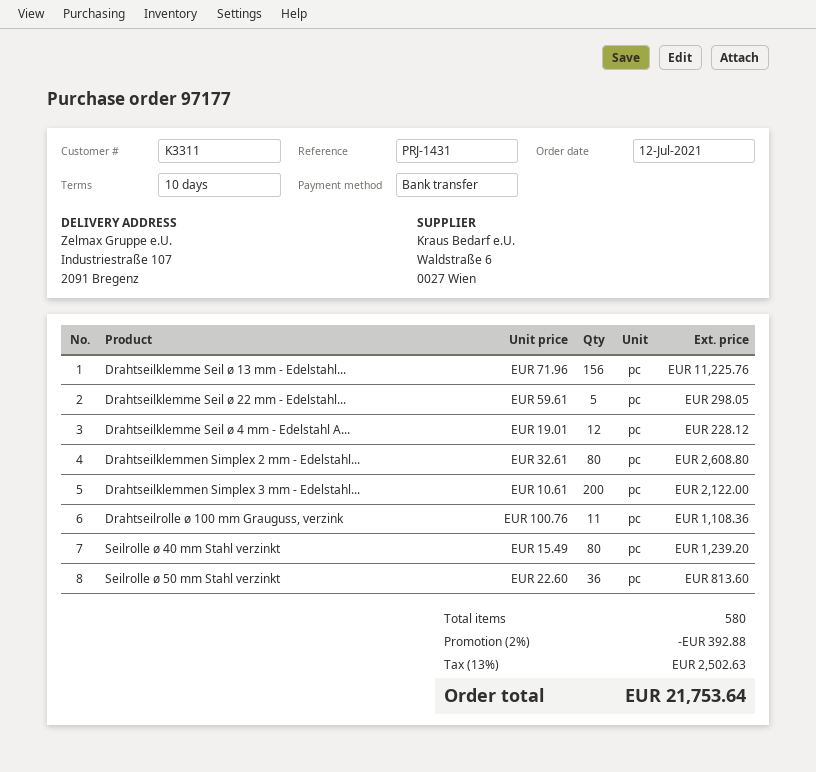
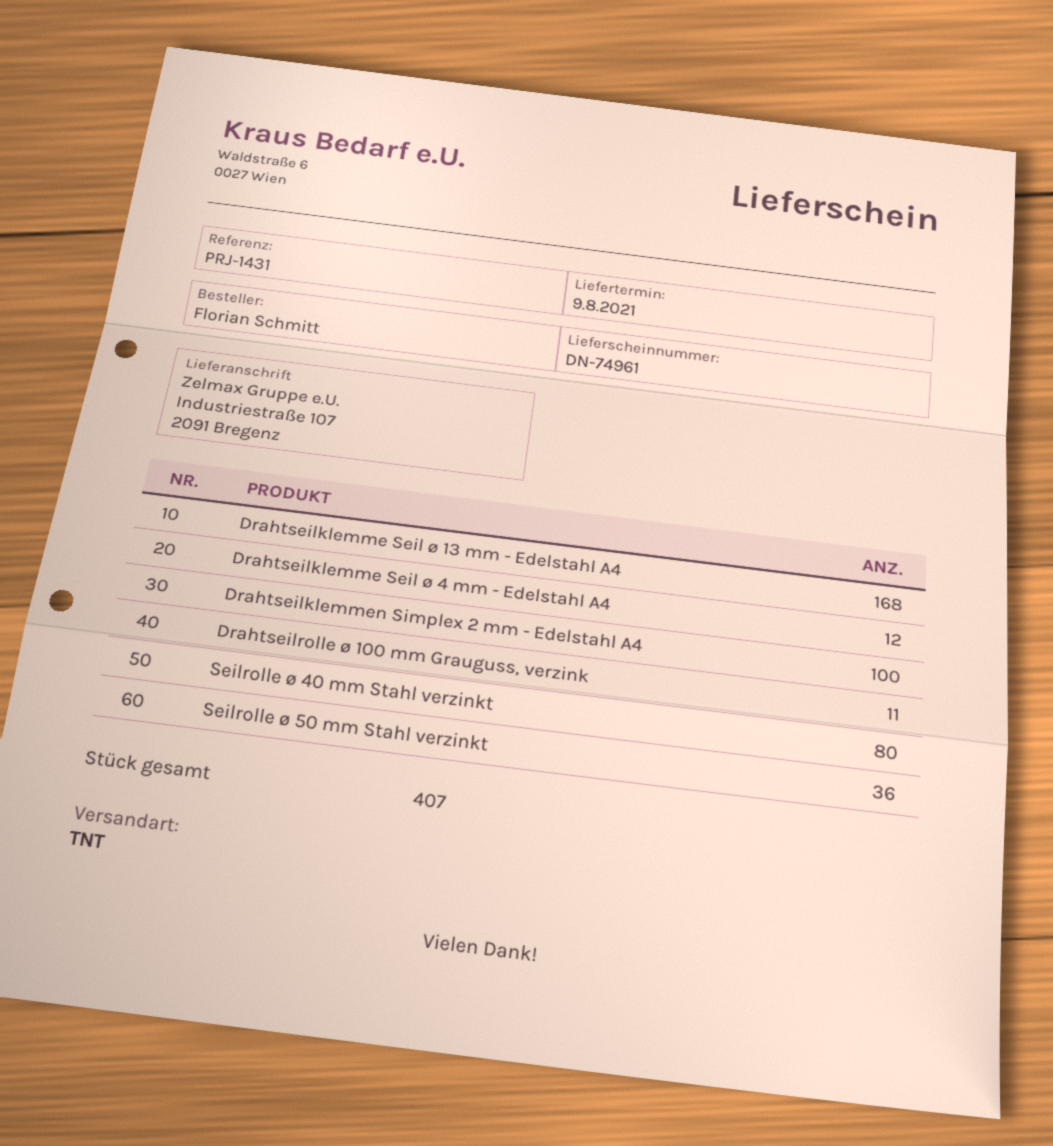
Drahtseilklemme Seil ø 13 mm - Edelstahl...: 156 -> 168
Drahtseilklemme Seil ø 22 mm - Edelstahl...: 5 -> none
Drahtseilklemmen Simplex 2 mm - Edelstahl...: 80 -> 100
Drahtseilklemmen Simplex 3 mm - Edelstahl...: 200 -> none
total quantity: 580 -> 407

